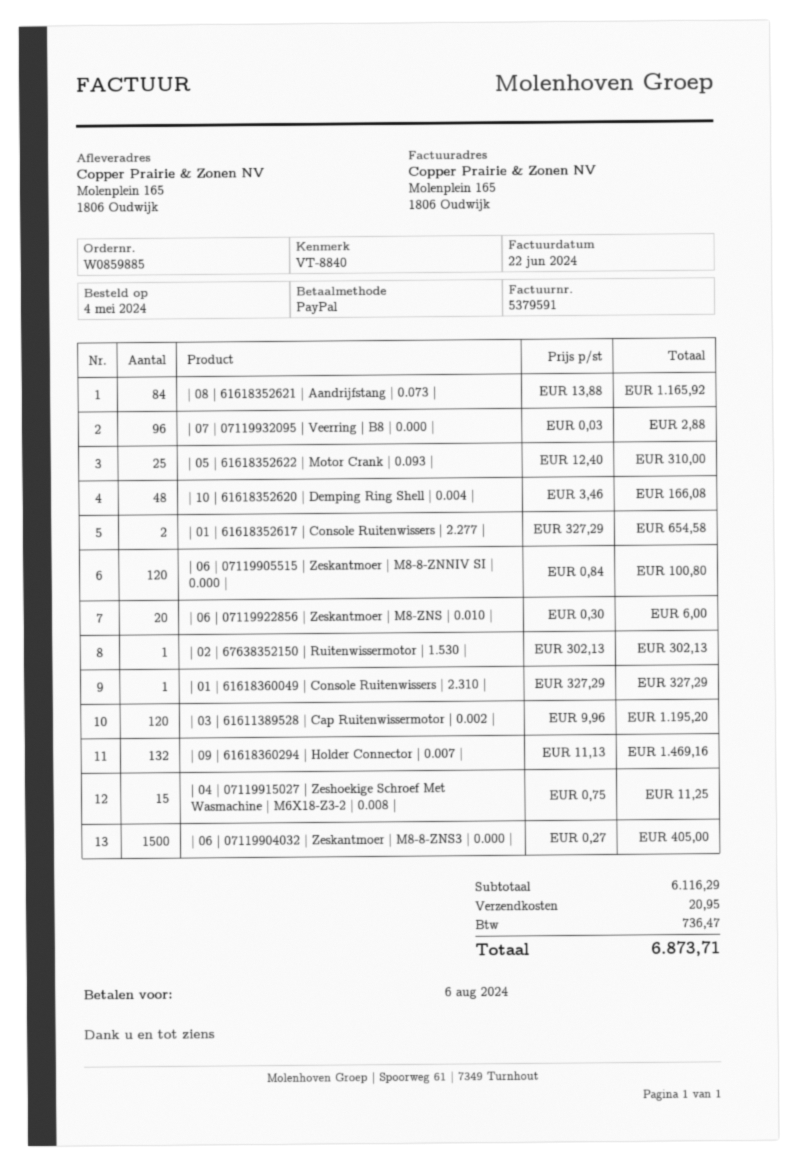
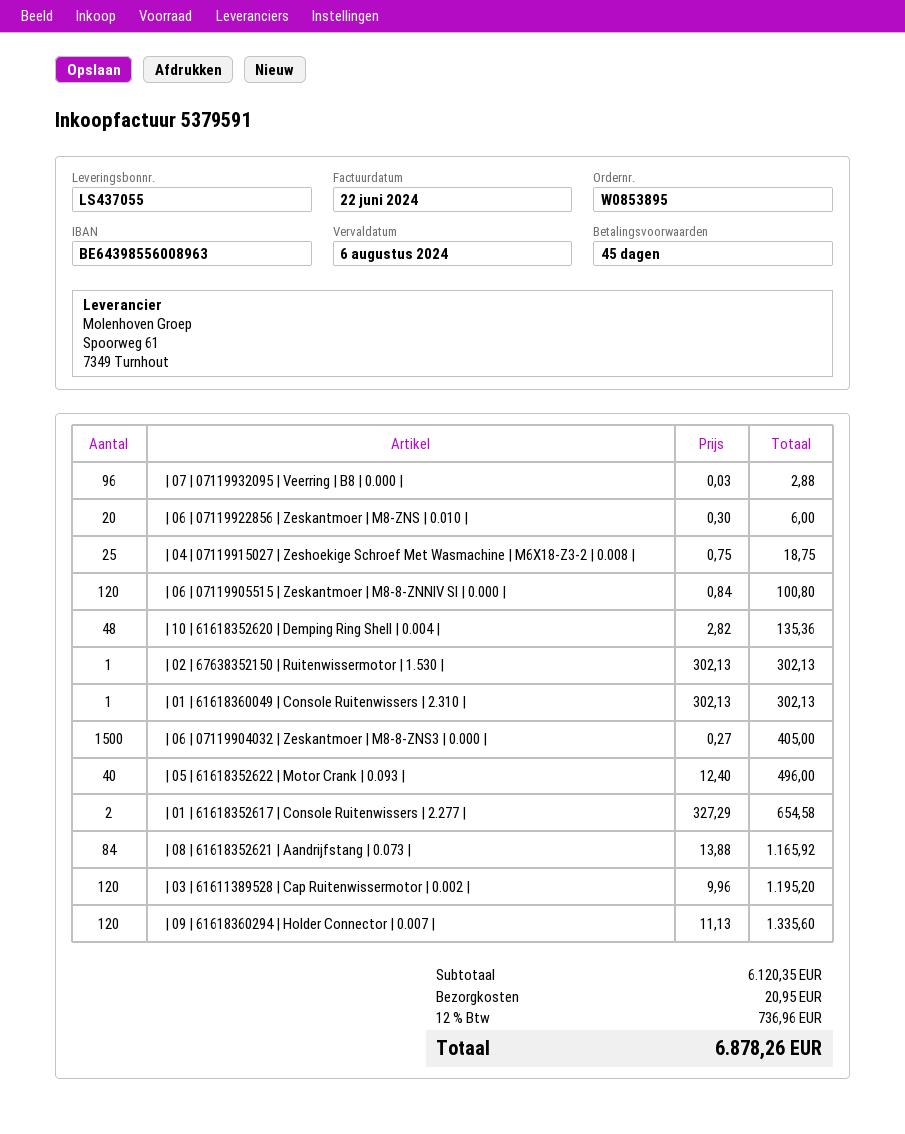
order number: W0859885 -> W0853895
| 05 | 61618352622 | Motor Crank | 0.093 |: 25 x 12.40 = 310.00 -> 40 x 12.40 = 496.00
| 10 | 61618352620 | Demping Ring Shell | 0.004 |: 48 x 3.46 = 166.08 -> 48 x 2.82 = 135.36
| 01 | 61618360049 | Console Ruitenwissers | 2.310 |: 1 x 327.29 = 327.29 -> 1 x 302.13 = 302.13
| 09 | 61618360294 | Holder Connector | 0.007 |: 132 x 11.13 = 1469.16 -> 120 x 11.13 = 1335.60
| 04 | 07119915027 | Zeshoekige Schroef Met Wasmachine | M6X18-Z3-2 | 0.008 |: 15 x 0.75 = 11.25 -> 25 x 0.75 = 18.75
subtotal: 6116.29 -> 6120.35
tax: 736.47 -> 736.96
total: 6873.71 -> 6878.26

